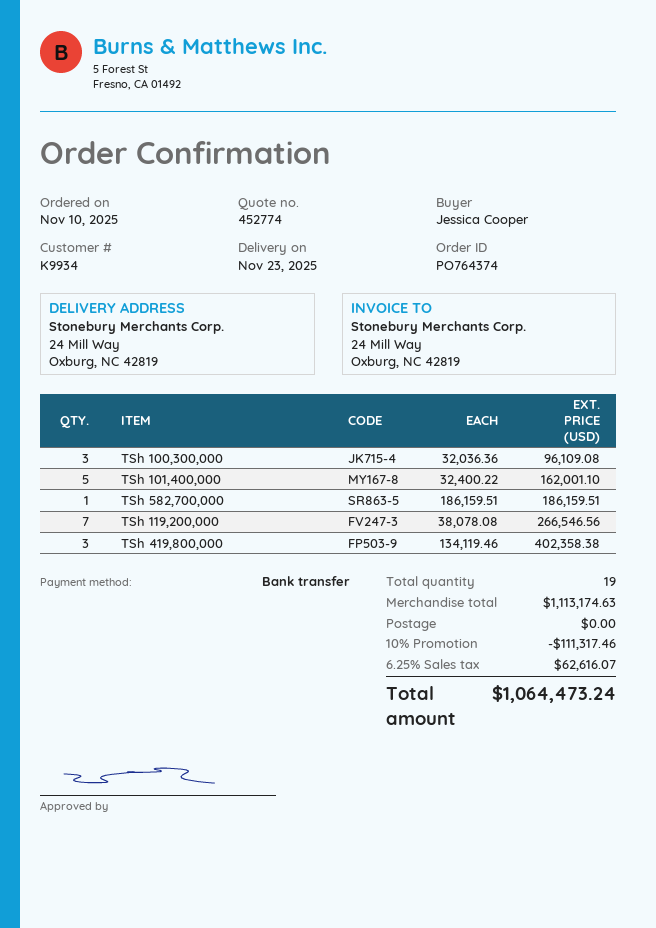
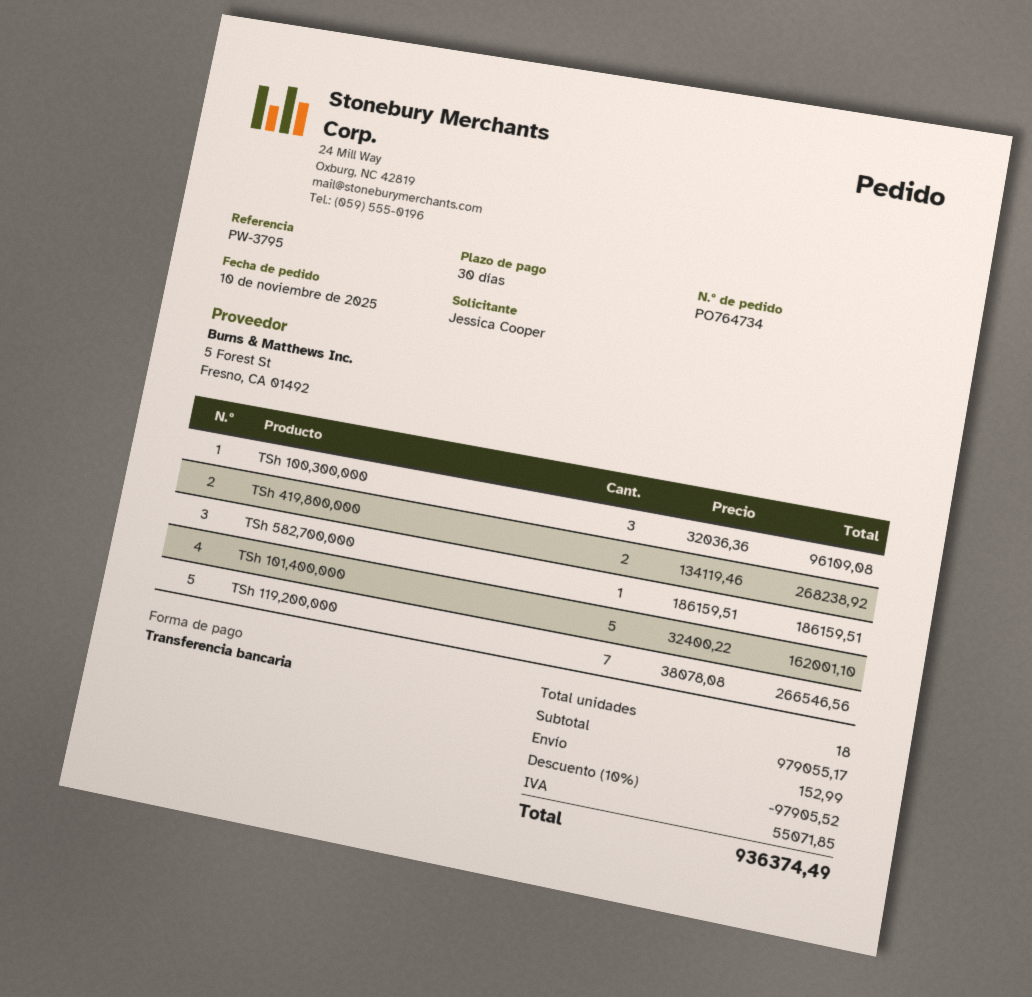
order number: PO764374 -> PO764734
TSh 419,800,000: 3 x 134119.46 = 402358.38 -> 2 x 134119.46 = 268238.92
total quantity: 19 -> 18
subtotal: 1113174.63 -> 979055.17
discount: 10% = 111317.46 -> 10% = 97905.52
shipping: 0.00 -> 152.99
tax: 62616.07 -> 55071.85
total: 1064473.24 -> 936374.49

